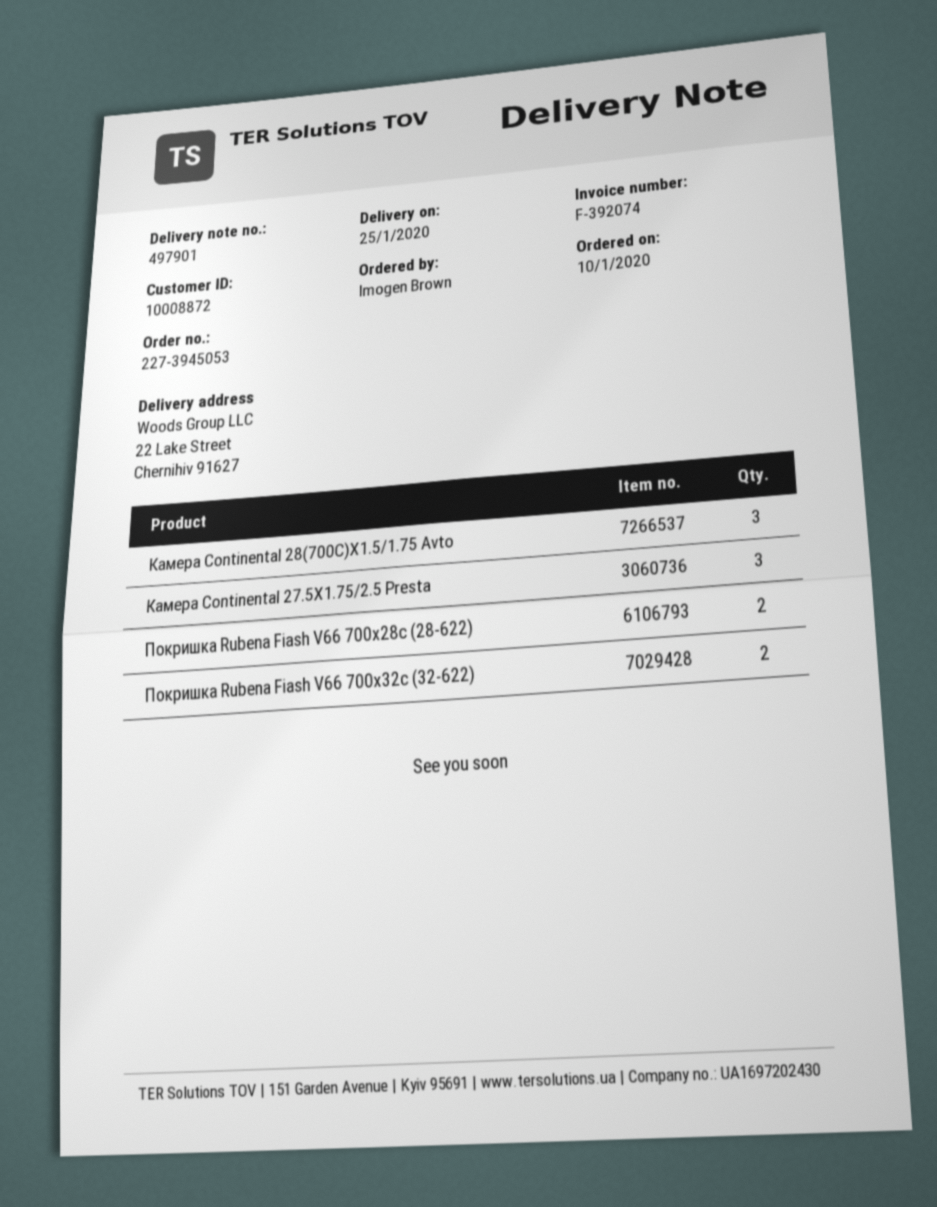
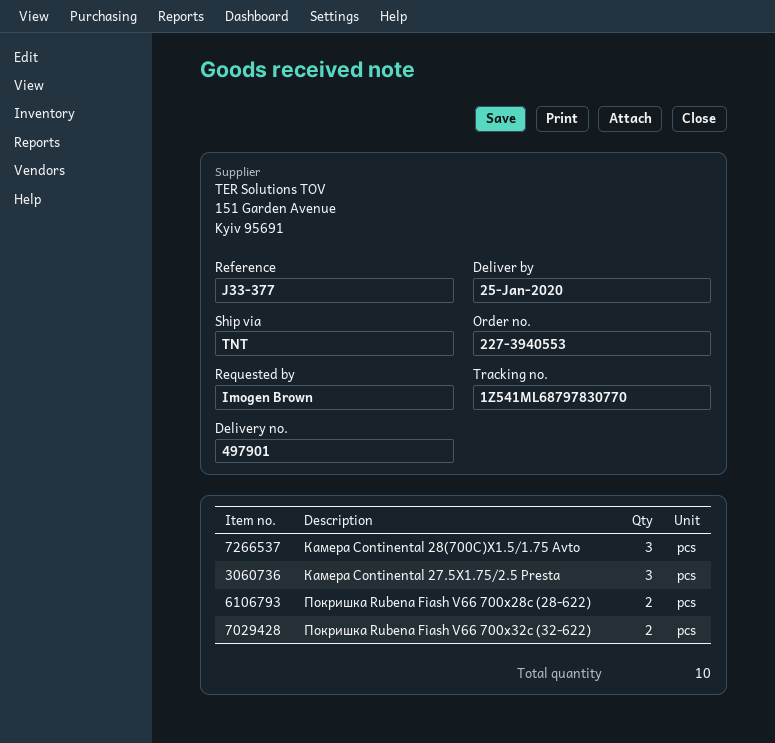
order number: 227-3945053 -> 227-3940553

